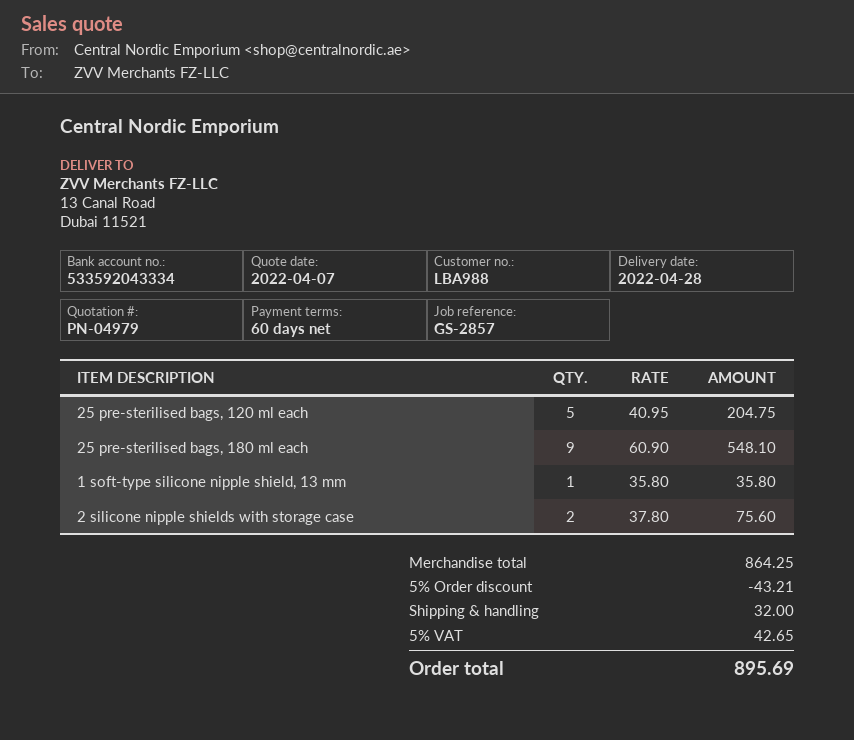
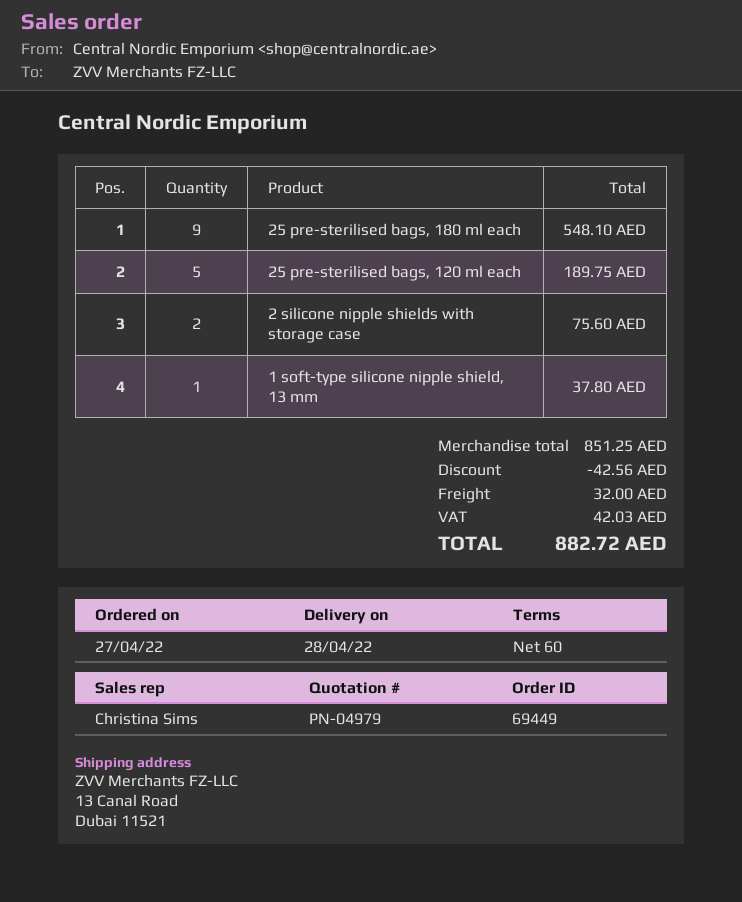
25 pre-sterilised bags, 120 ml each: 5 for 204.75 -> 5 for 189.75
1 soft-type silicone nipple shield, 13 mm: 1 for 35.80 -> 1 for 37.80
subtotal: 864.25 -> 851.25
discount: 43.21 -> 42.56
tax: 42.65 -> 42.03
total: 895.69 -> 882.72

